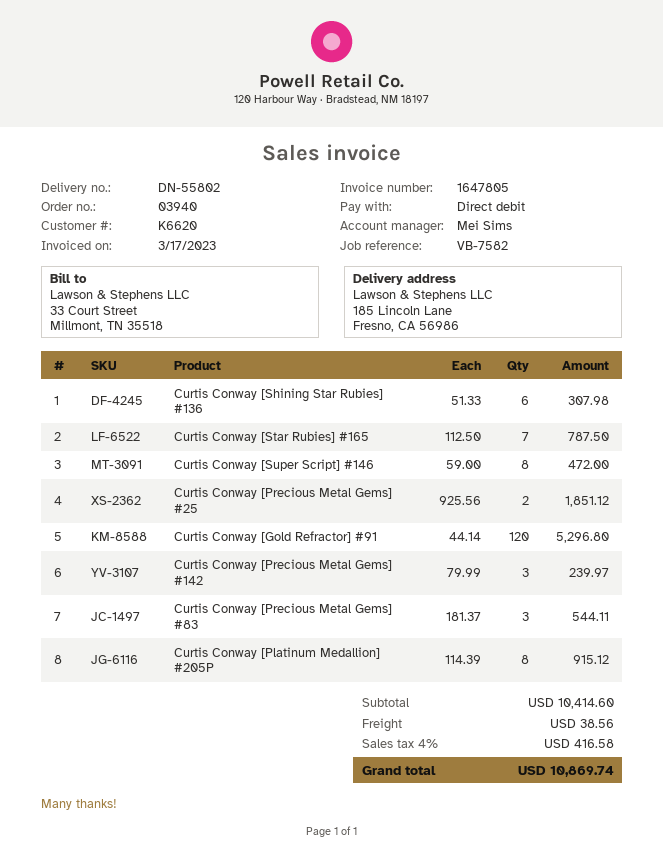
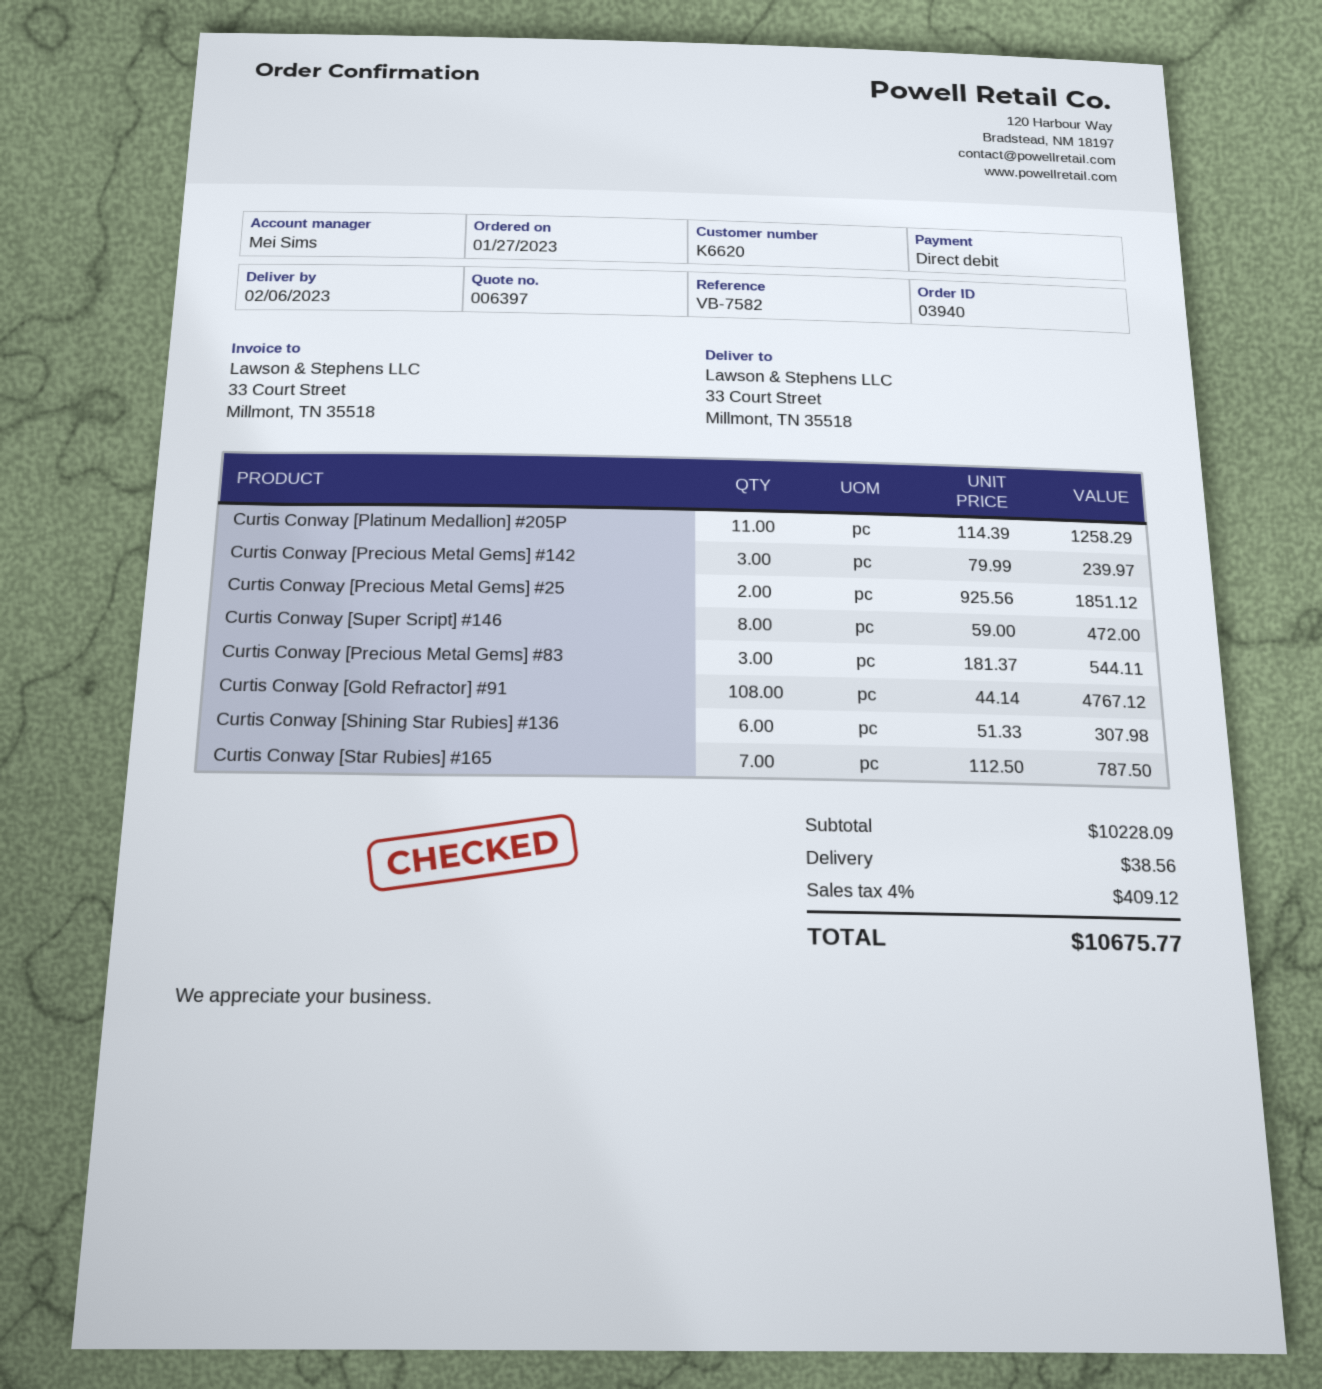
ship to: 185 Lincoln Lane, Fresno, CA 56986 -> 33 Court Street, Millmont, TN 35518
Curtis Conway [Gold Refractor] #91: 120 x 44.14 = 5296.80 -> 108 x 44.14 = 4767.12
Curtis Conway [Platinum Medallion] #205P: 8 x 114.39 = 915.12 -> 11 x 114.39 = 1258.29
subtotal: 10414.60 -> 10228.09
tax: 4% = 416.58 -> 4% = 409.12
total: 10869.74 -> 10675.77

